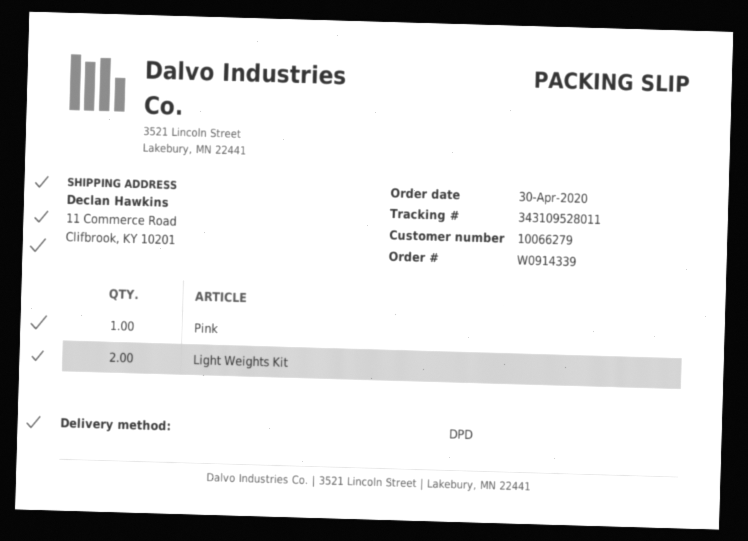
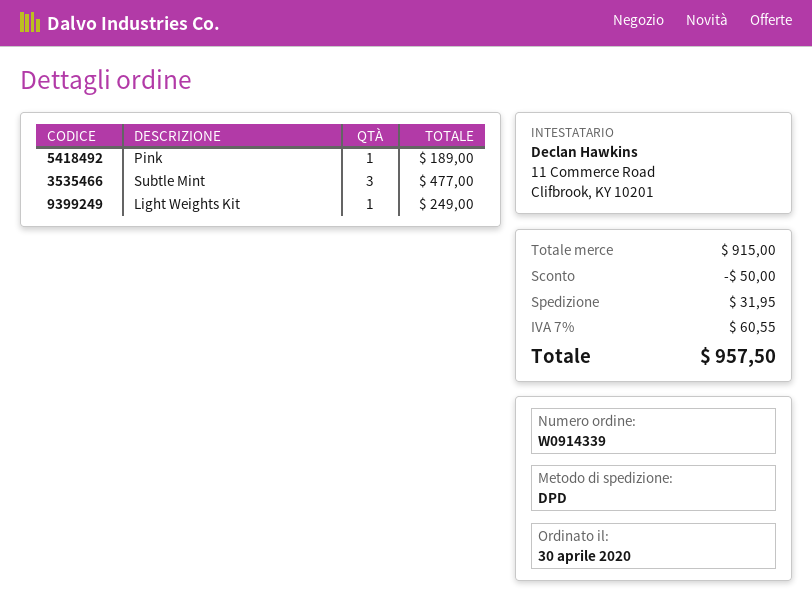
Light Weights Kit: 2 -> 1
Subtle Mint: none -> 3

